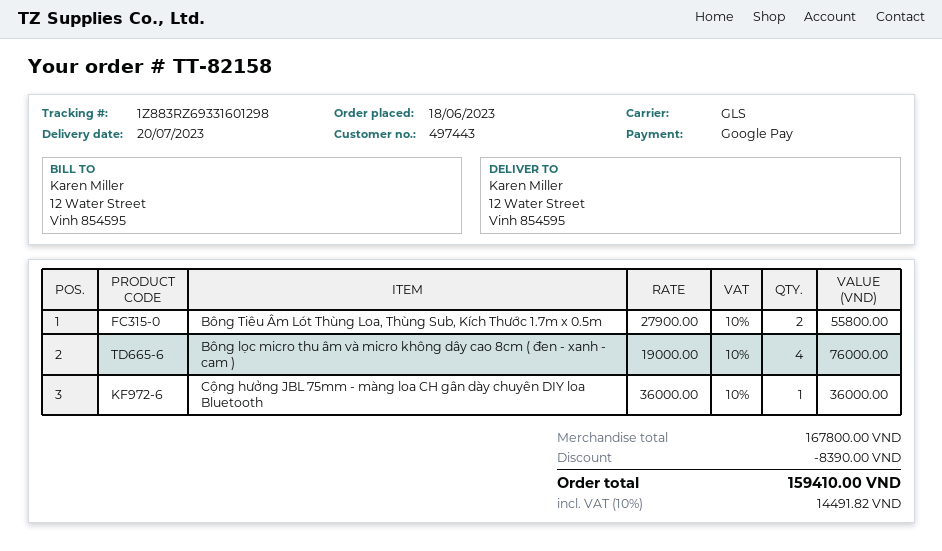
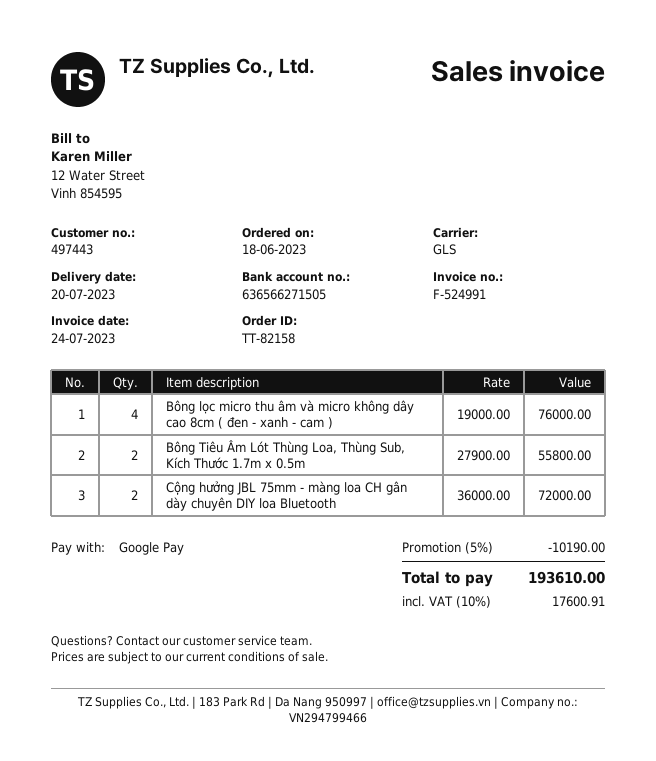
Cộng hưởng JBL 75mm - màng loa CH gân dày chuyên DIY loa Bluetooth: 1 x 36000.00 = 36000.00 -> 2 x 36000.00 = 72000.00
discount: 8390.00 -> 10190.00
tax: 10% = 14491.82 -> 10% = 17600.91
total: 159410.00 -> 193610.00

